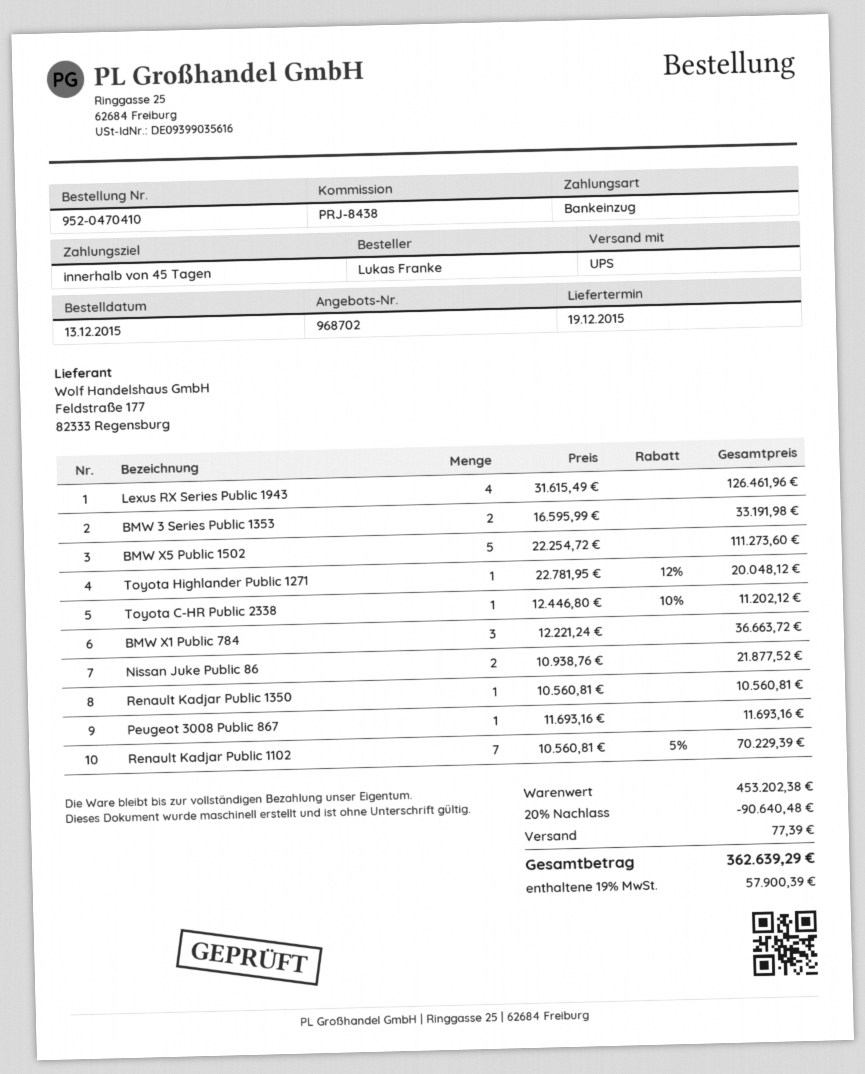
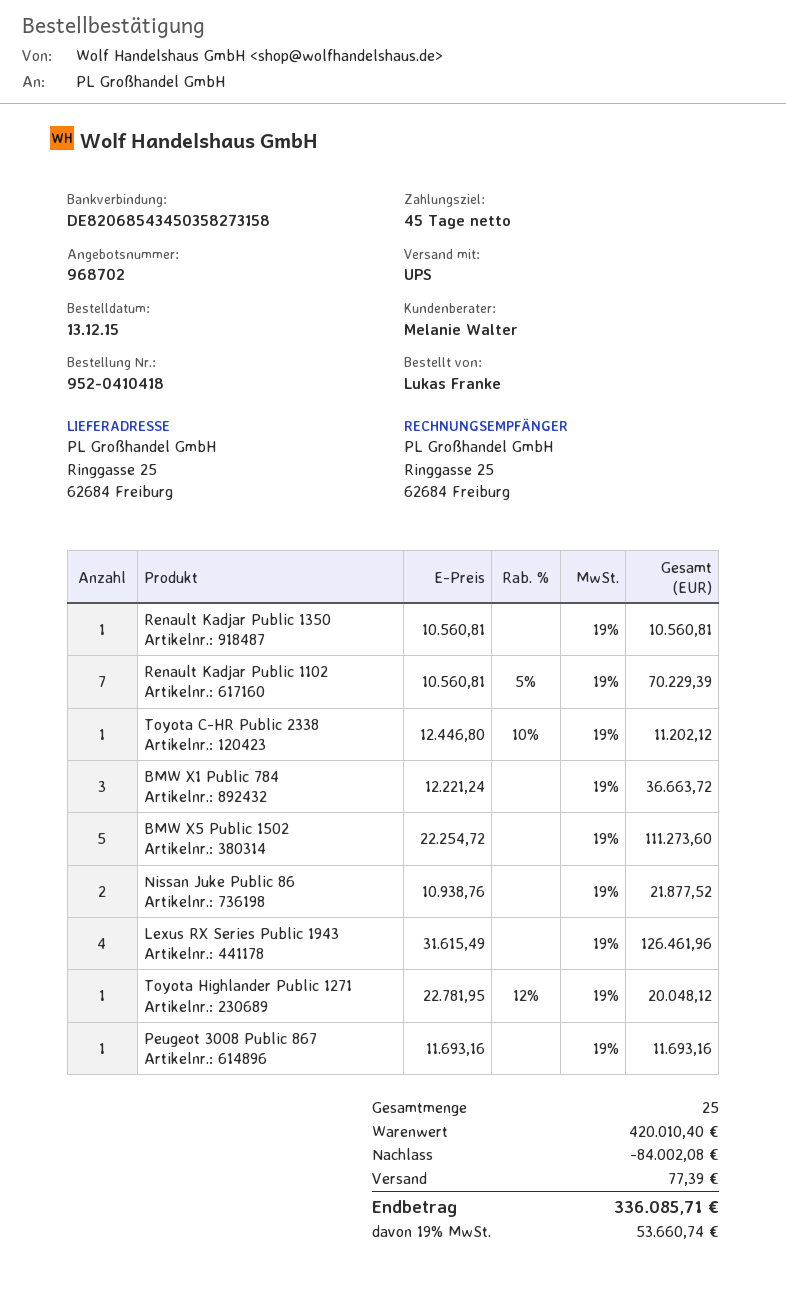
order number: 952-0470410 -> 952-0410418
BMW 3 Series Public 1353: 2 x 16595.99 = 33191.98 -> none
subtotal: 453202.38 -> 420010.40
discount: 90640.48 -> 84002.08
tax: 19% = 57900.39 -> 19% = 53660.74
total: 362639.29 -> 336085.71

